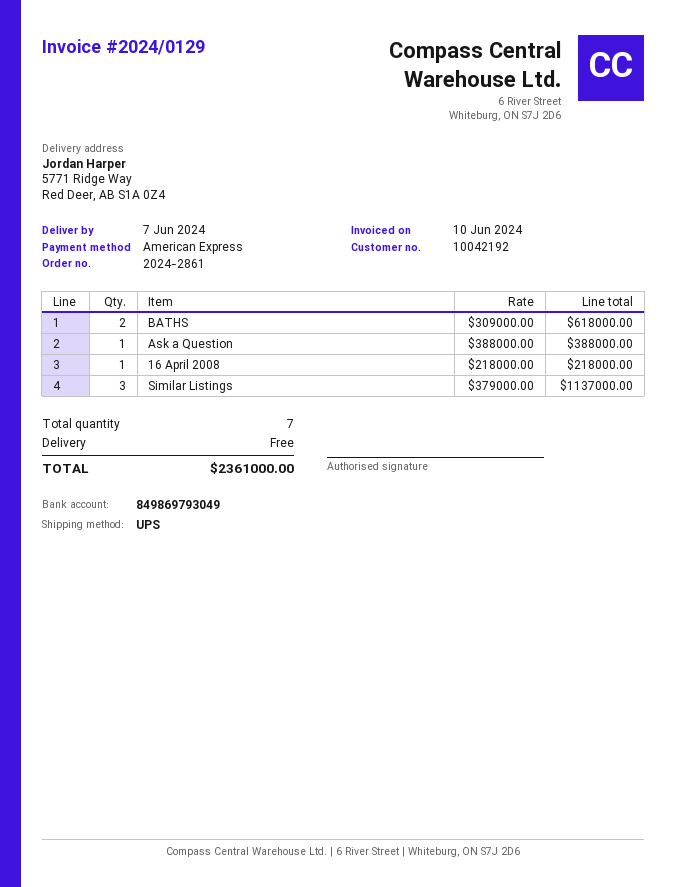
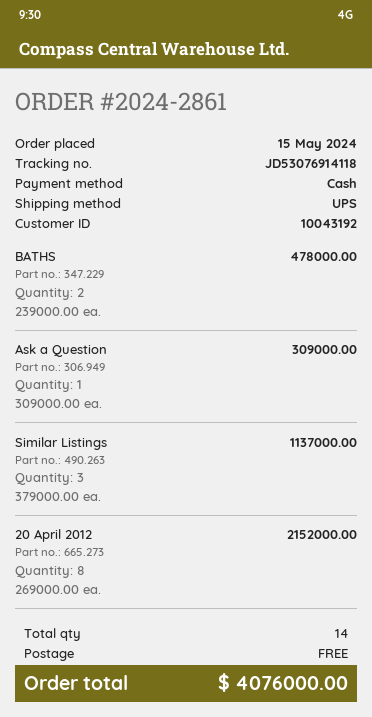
customer number: 10042192 -> 10043192
payment method: American Express -> cash
BATHS: 2 x 309000.00 = 618000.00 -> 2 x 239000.00 = 478000.00
Ask a Question: 1 x 388000.00 = 388000.00 -> 1 x 309000.00 = 309000.00
16 April 2008: 1 x 218000.00 = 218000.00 -> none
20 April 2012: none -> 8 x 269000.00 = 2152000.00
total quantity: 7 -> 14
total: 2361000.00 -> 4076000.00

